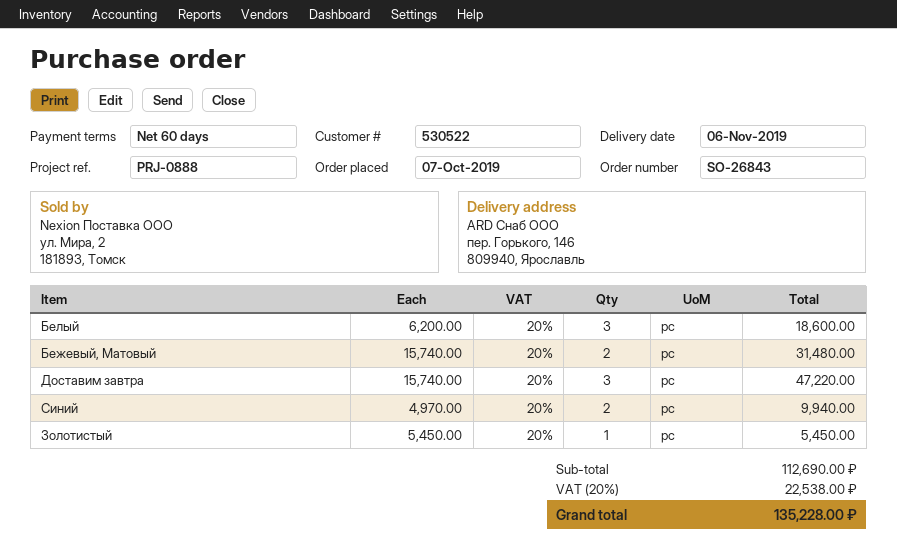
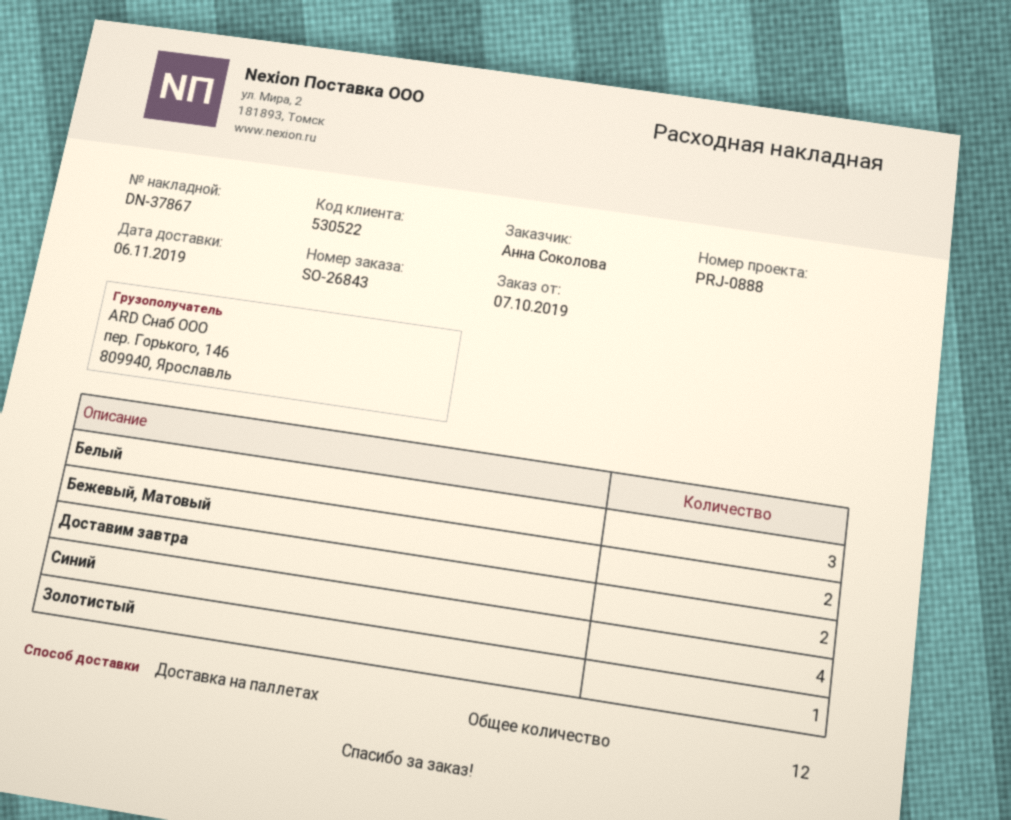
Доставим завтра: 3 -> 2
Синий: 2 -> 4

